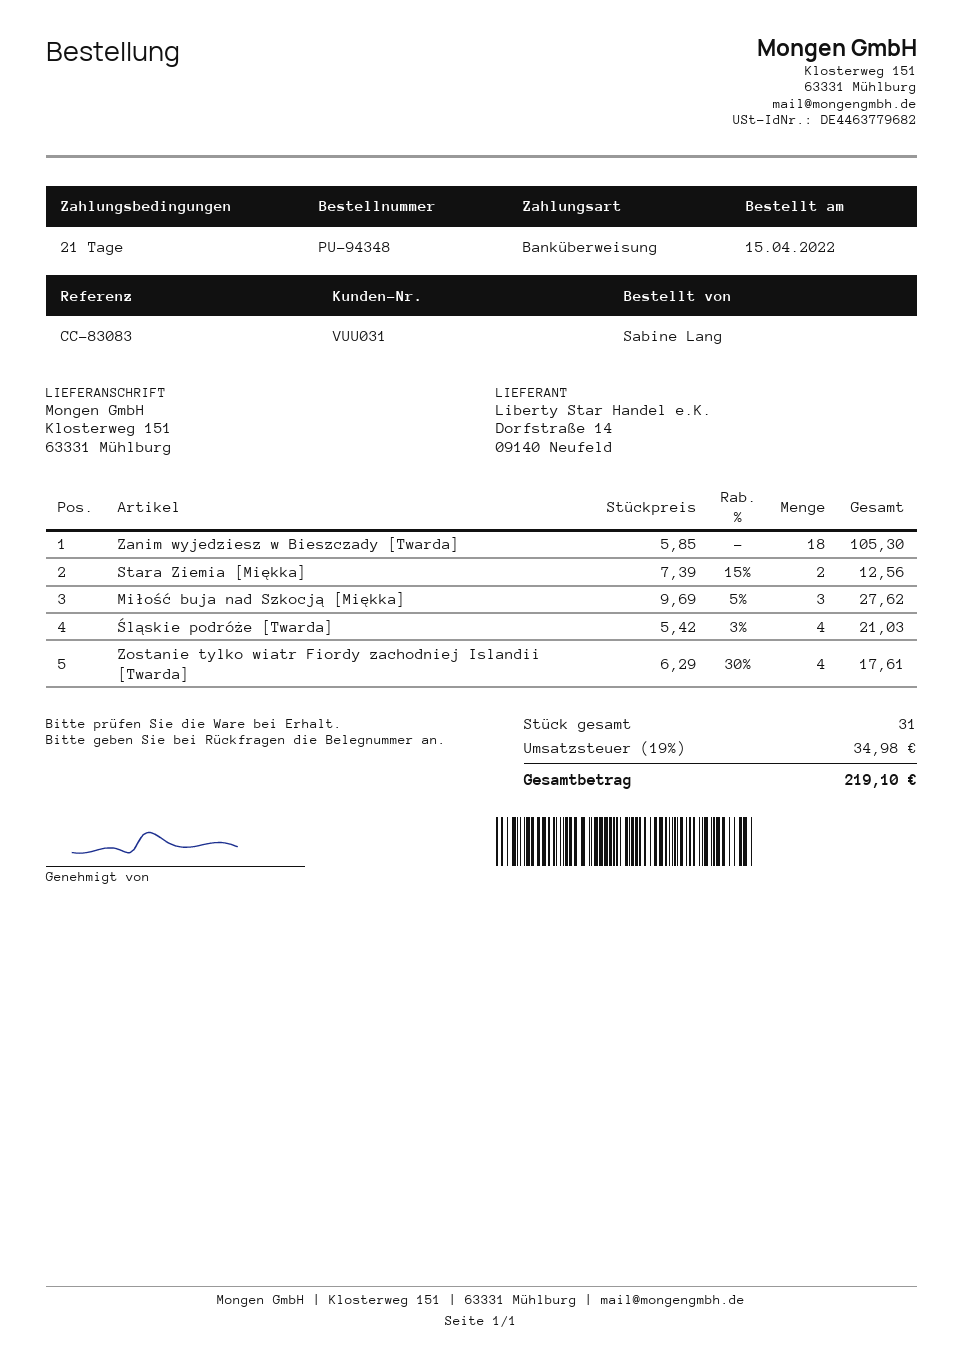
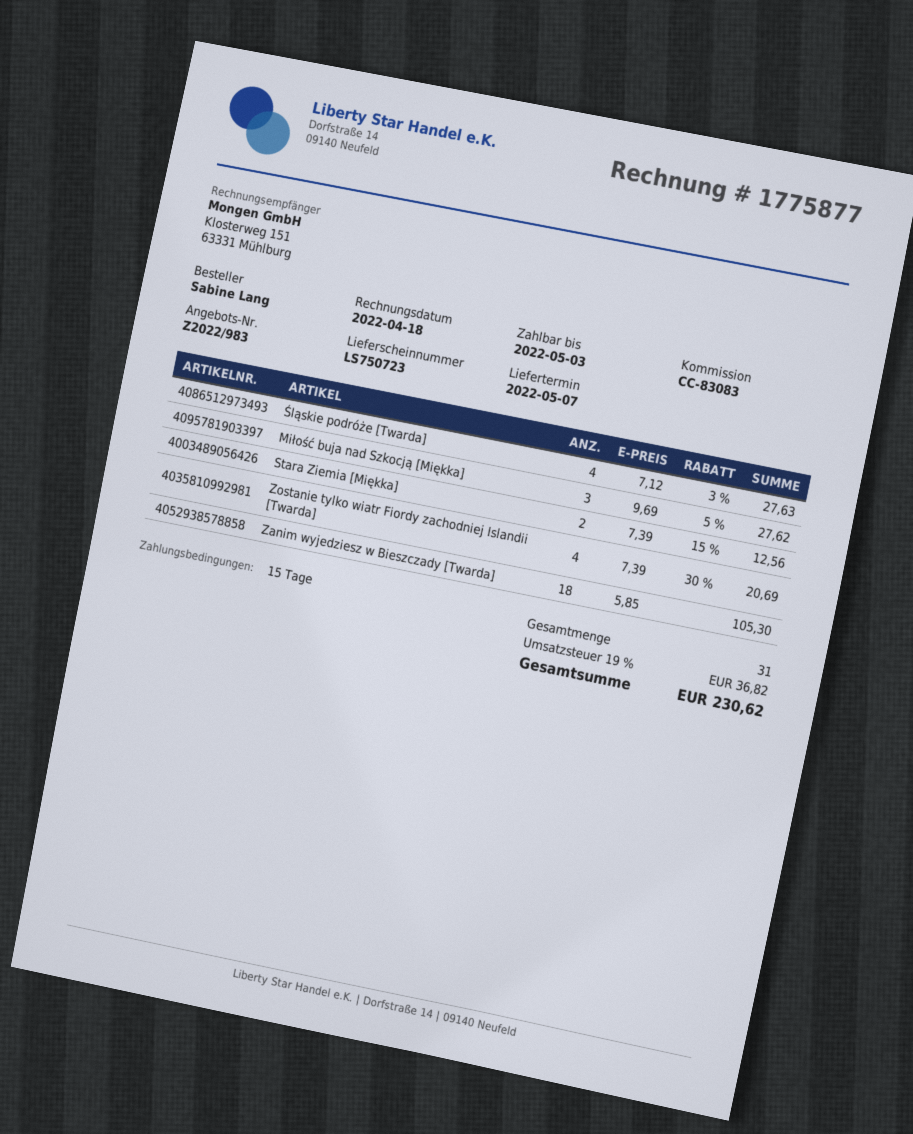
payment terms: 21 days -> 15 days
Śląskie podróże [Twarda]: 4 x 5.42 - 3% = 21.03 -> 4 x 7.12 - 3% = 27.63
Zostanie tylko wiatr Fiordy zachodniej Islandii [Twarda]: 4 x 6.29 - 30% = 17.61 -> 4 x 7.39 - 30% = 20.69
tax: 19% = 34.98 -> 19% = 36.82
total: 219.10 -> 230.62

